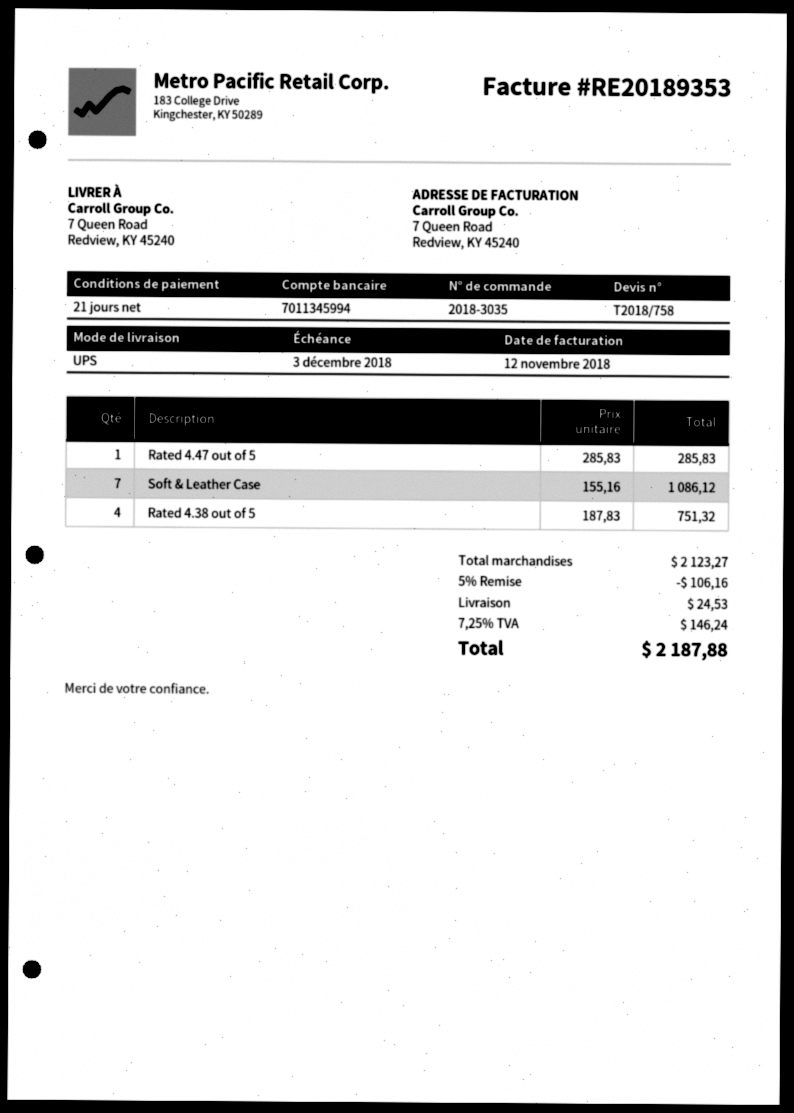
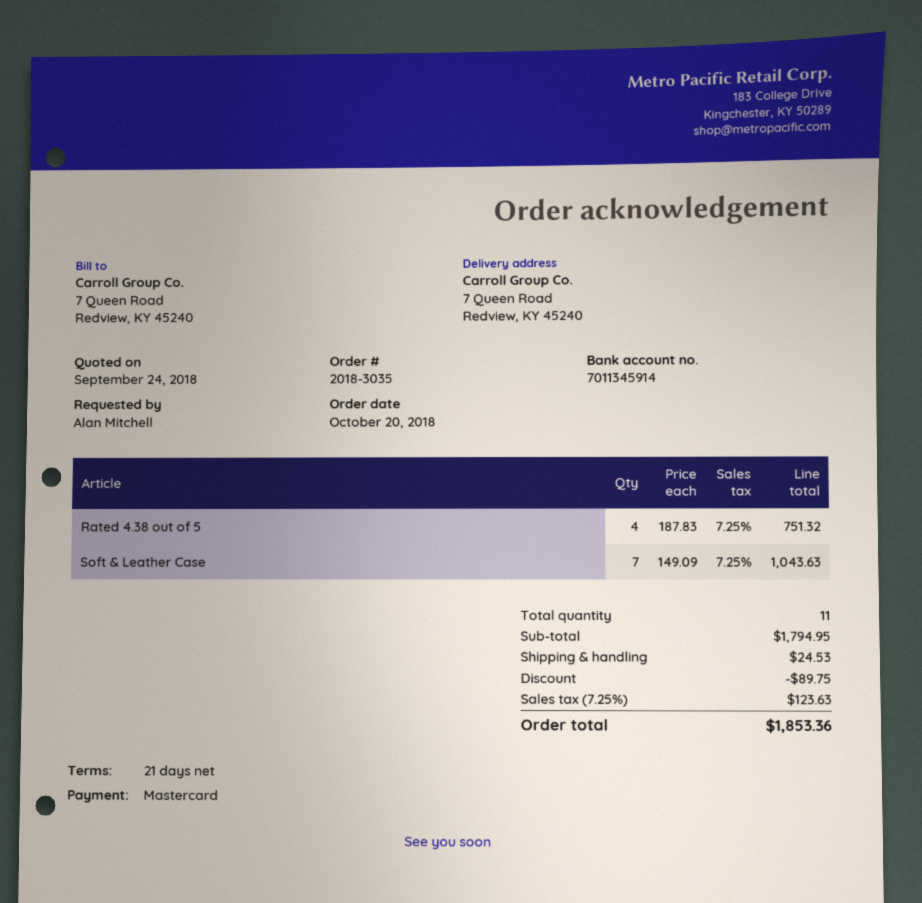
bank account: 7011345994 -> 7011345914
Rated 4.47 out of 5: 1 x 285.83 = 285.83 -> none
Soft & Leather Case: 7 x 155.16 = 1086.12 -> 7 x 149.09 = 1043.63
subtotal: 2123.27 -> 1794.95
discount: 106.16 -> 89.75
tax: 7.25% = 146.24 -> 7.25% = 123.63
total: 2187.88 -> 1853.36

